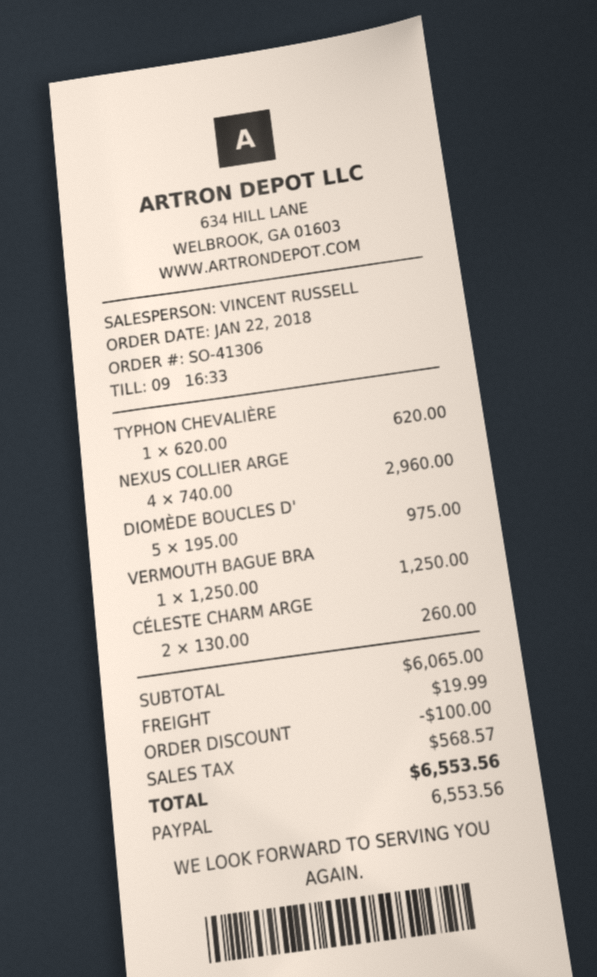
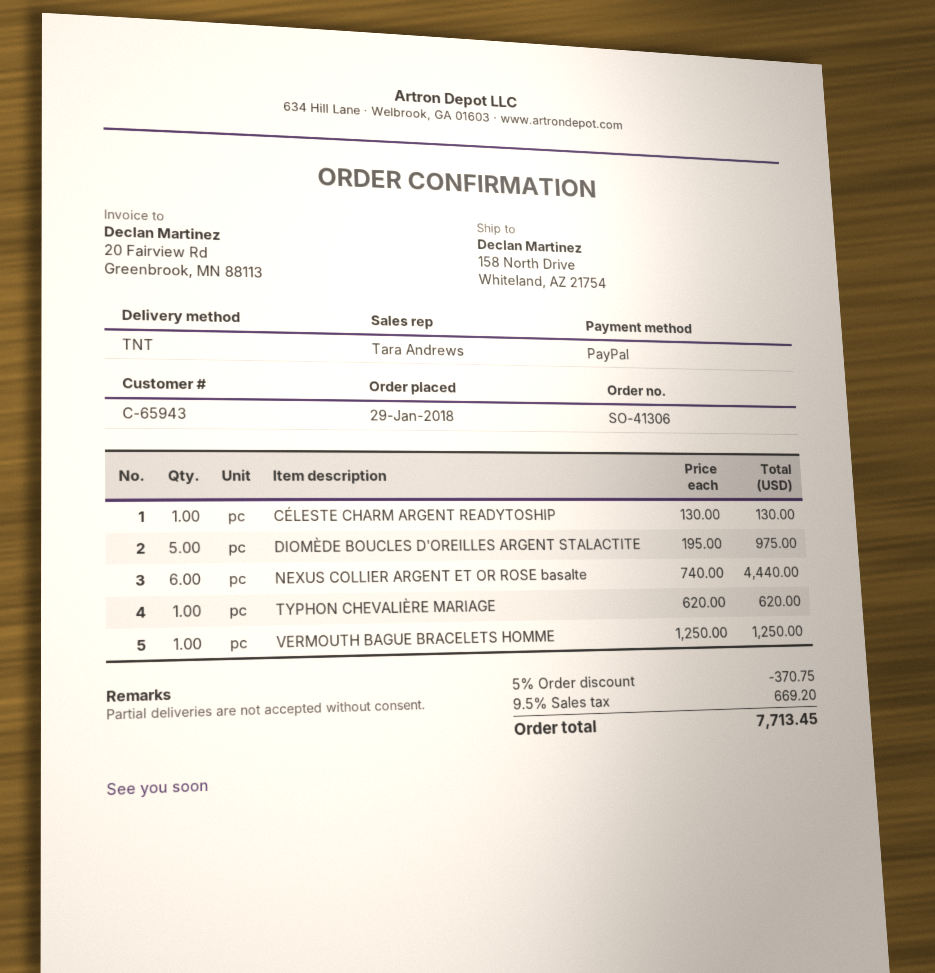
order date: 2018-01-22 -> 2018-01-29
sales rep: VINCENT RUSSELL -> Tara Andrews
NEXUS COLLIER ARGE: 4 x 740.00 = 2960.00 -> 6 x 740.00 = 4440.00
CÉLESTE CHARM ARGE: 2 x 130.00 = 260.00 -> 1 x 130.00 = 130.00
discount: 100.00 -> 370.75
shipping: 19.99 -> none
tax: 568.57 -> 669.20
total: 6553.56 -> 7713.45

